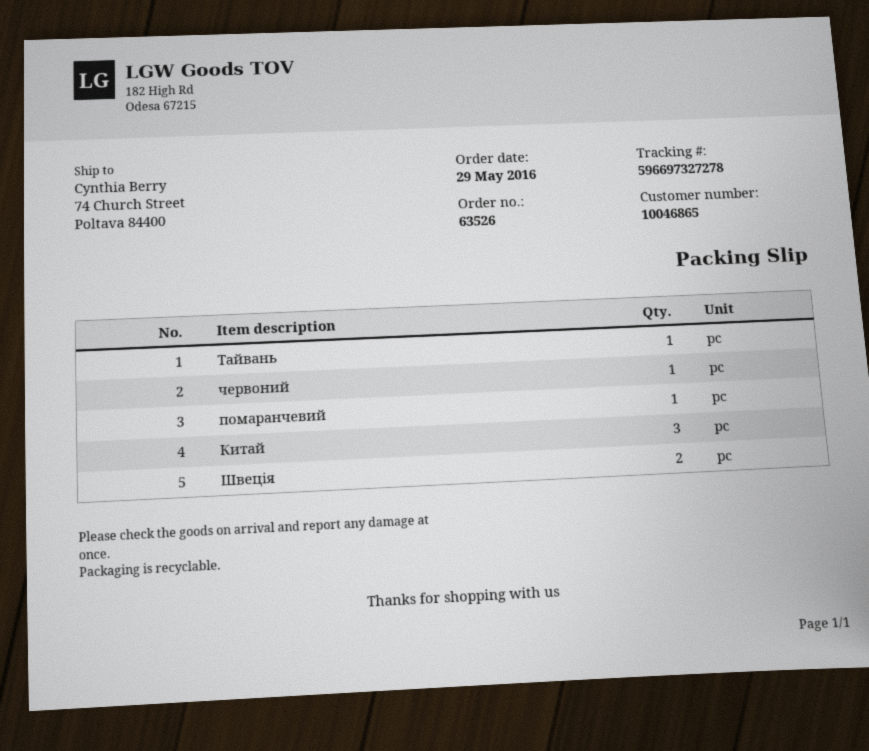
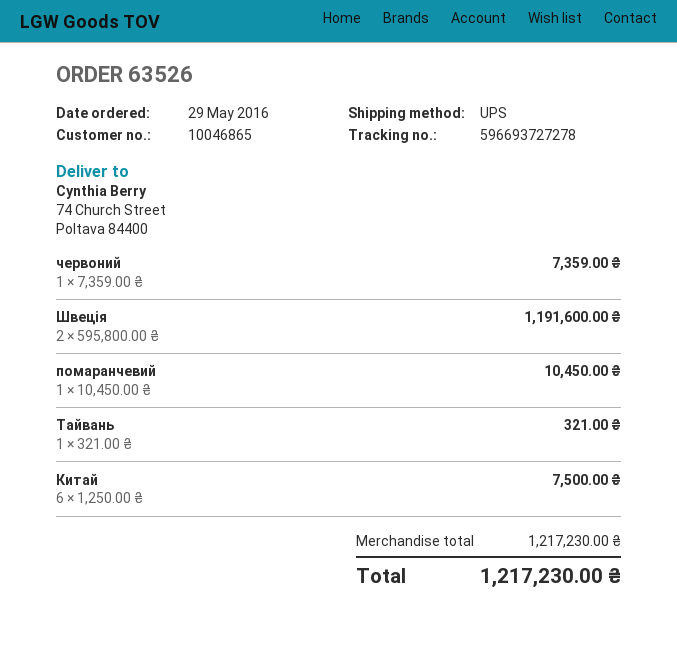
tracking number: 596697327278 -> 596693727278
Китай: 3 -> 6

